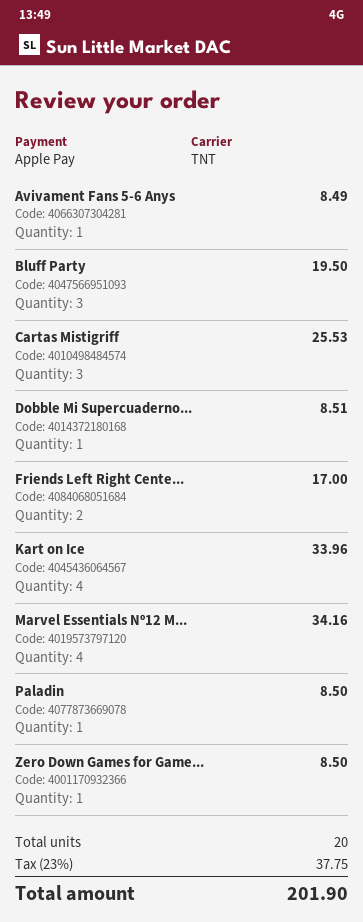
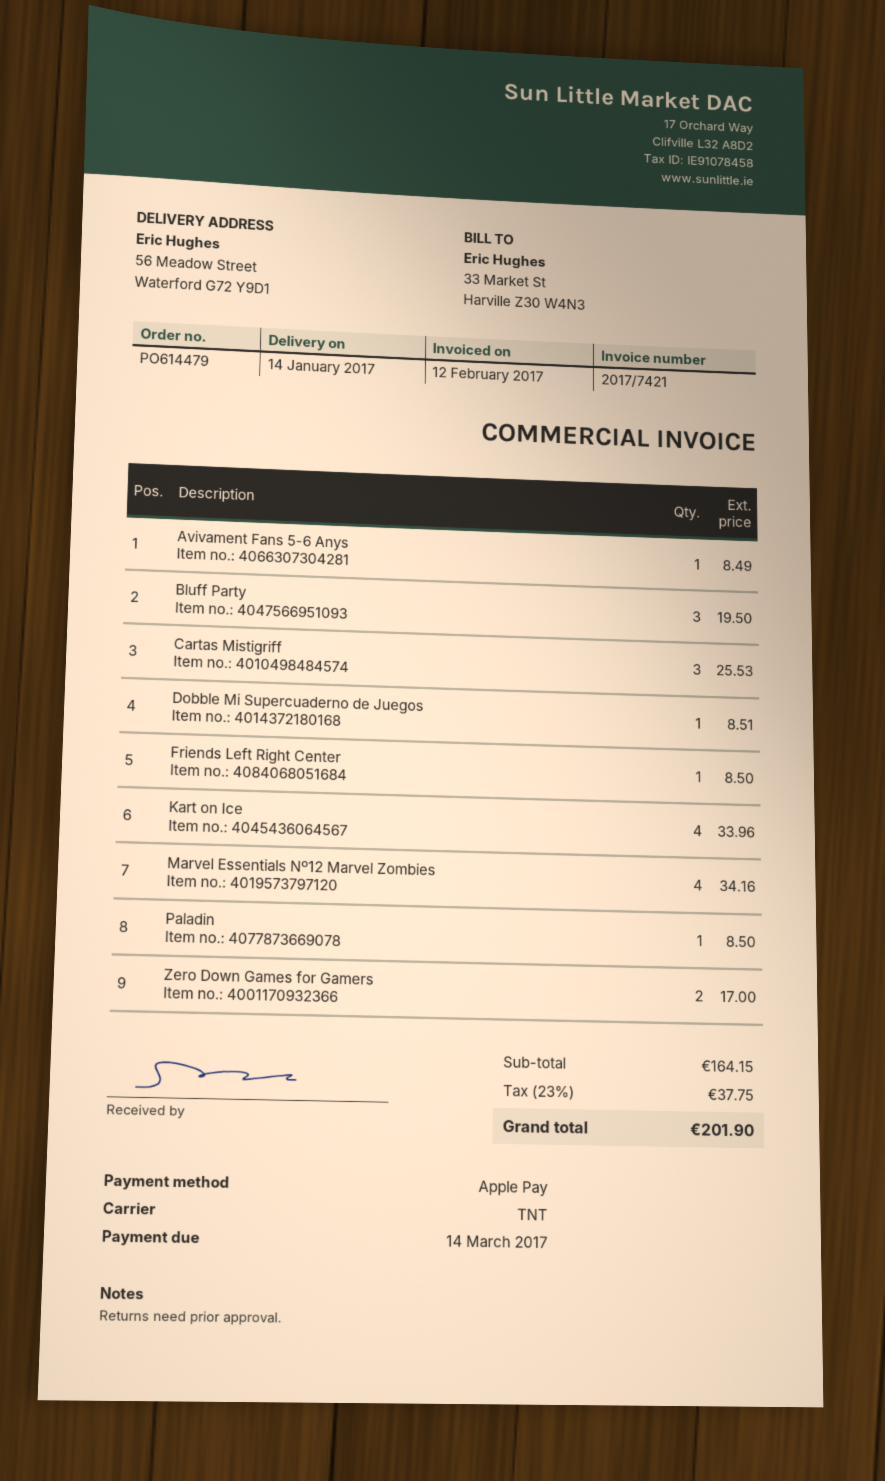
Friends Left Right Cente...: 2 for 17.00 -> 1 for 8.50
Zero Down Games for Game...: 1 for 8.50 -> 2 for 17.00

